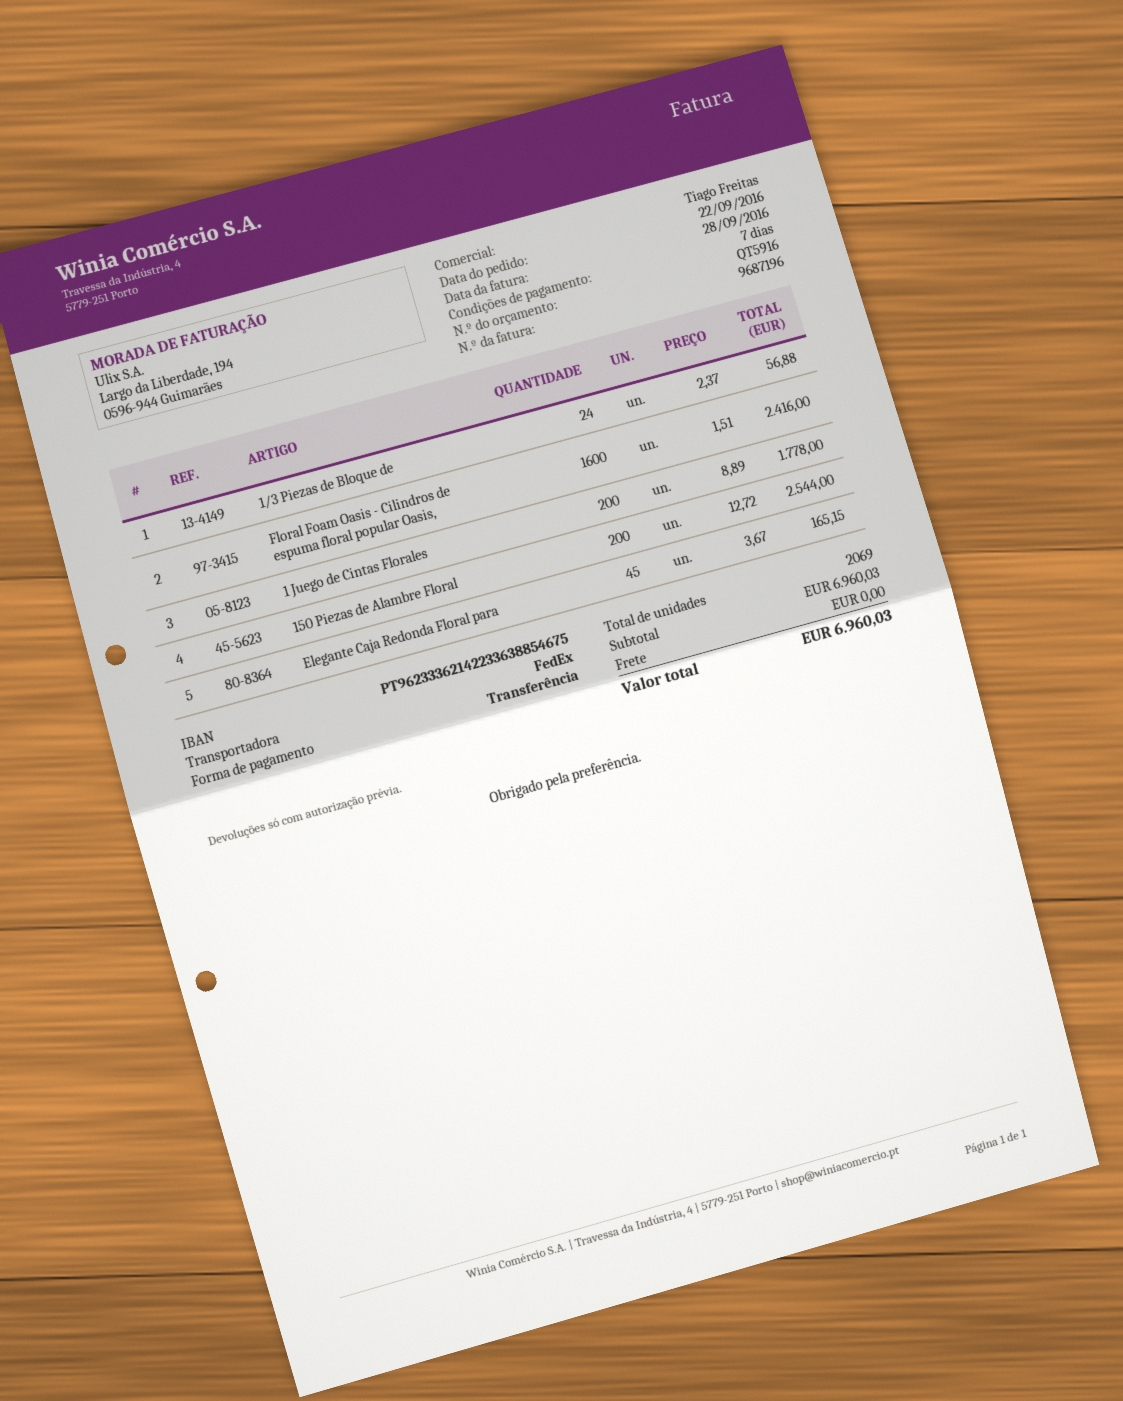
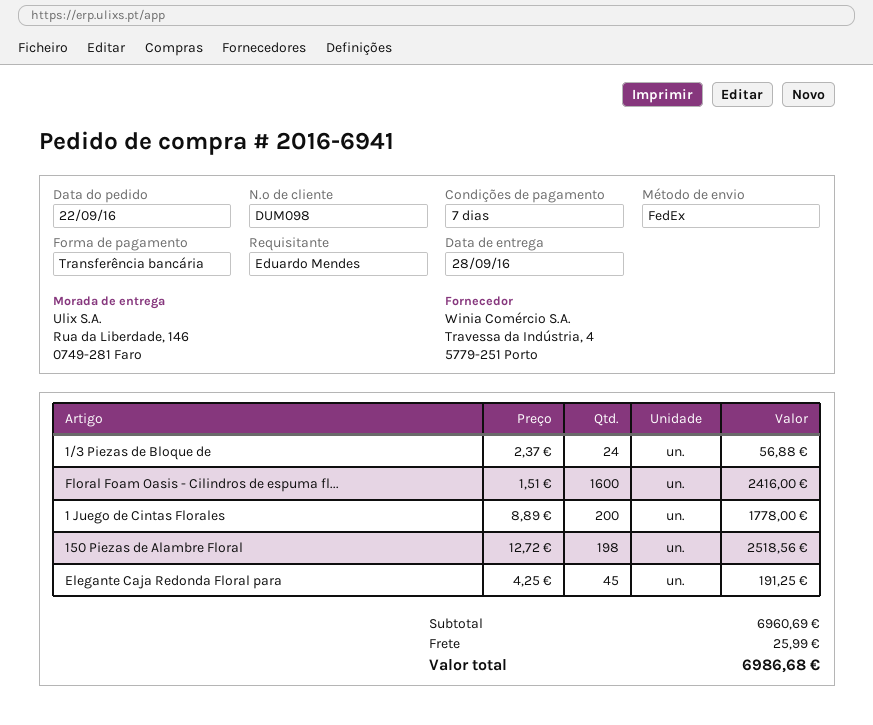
150 Piezas de Alambre Floral: 200 x 12.72 = 2544.00 -> 198 x 12.72 = 2518.56
Elegante Caja Redonda Floral para: 45 x 3.67 = 165.15 -> 45 x 4.25 = 191.25
subtotal: 6960.03 -> 6960.69
shipping: 0.00 -> 25.99
total: 6960.03 -> 6986.68

